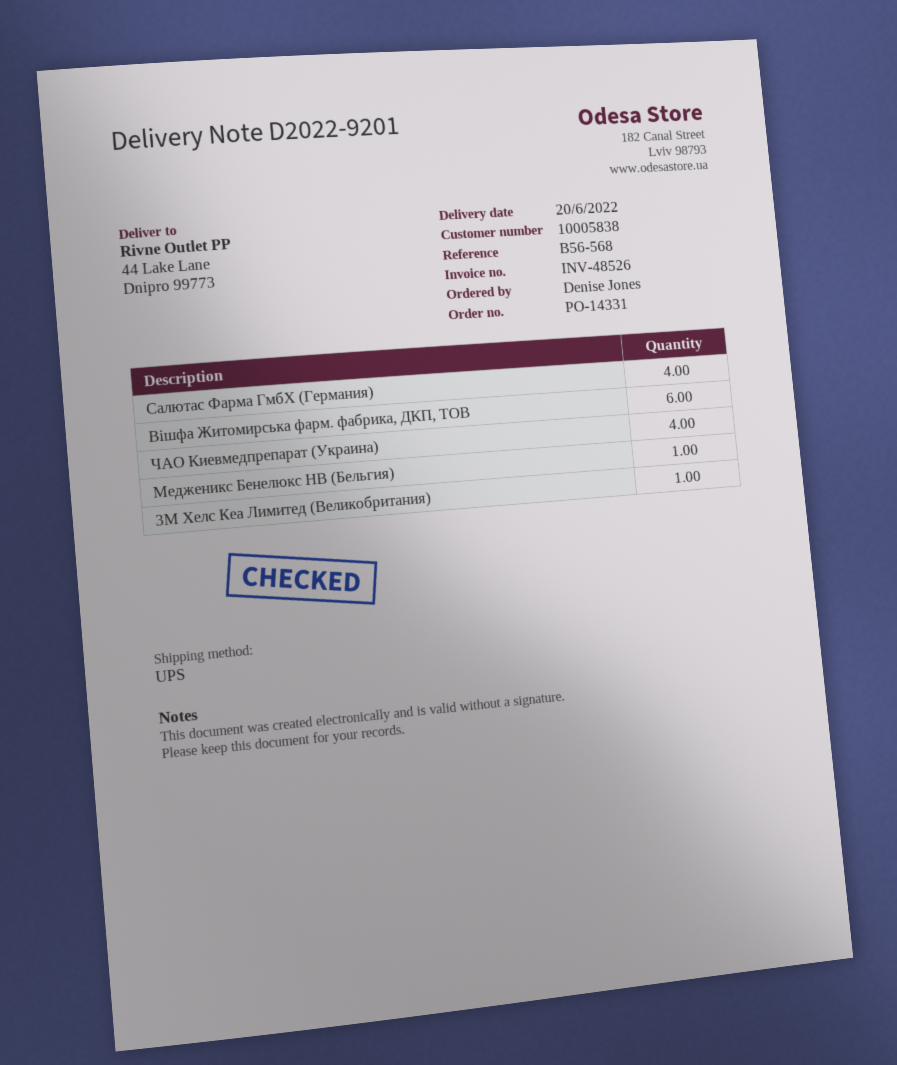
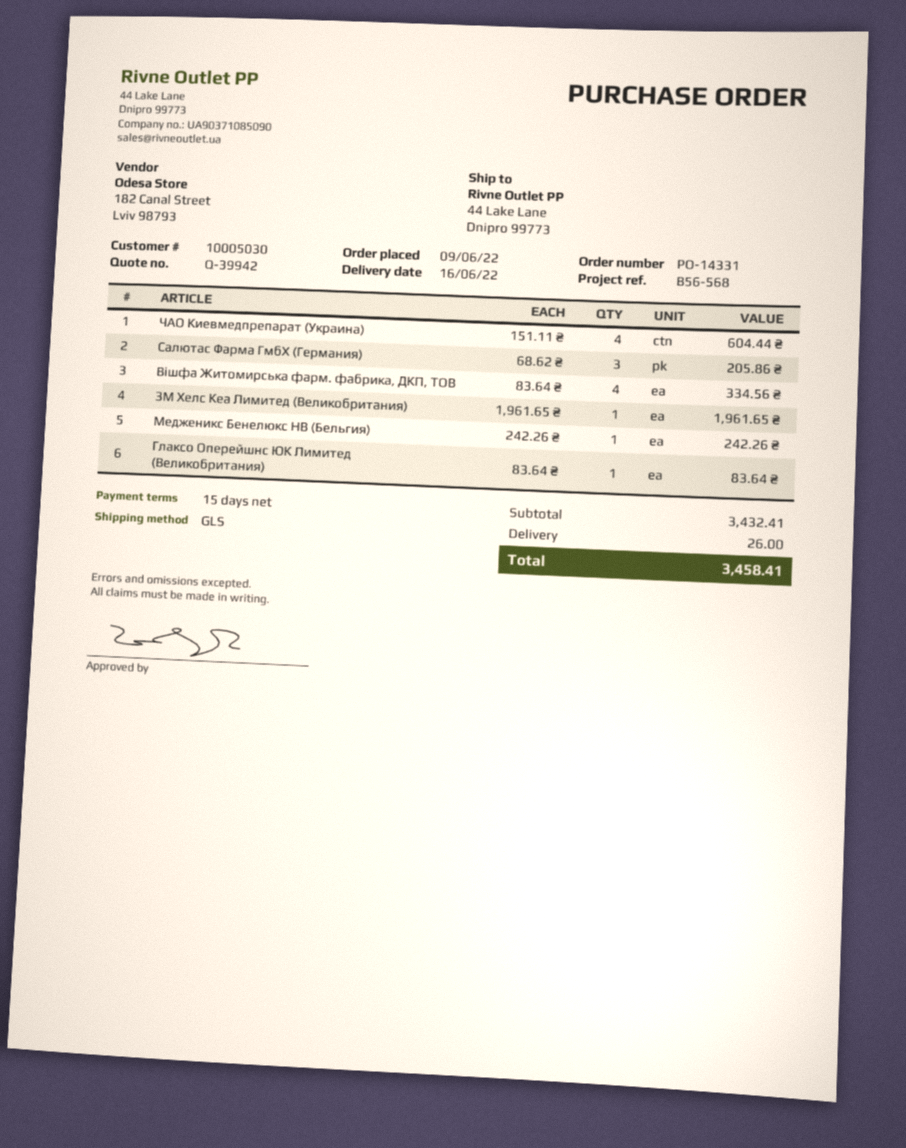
delivery date: 2022-06-20 -> 2022-06-16
customer number: 10005838 -> 10005030
shipping method: UPS -> GLS
Салютас Фарма ГмбХ (Германия): 4 -> 3
Вішфа Житомирська фарм. фабрика, ДКП, ТОВ: 6 -> 4
Глаксо Оперейшнс ЮК Лимитед (Великобритания): none -> 1

